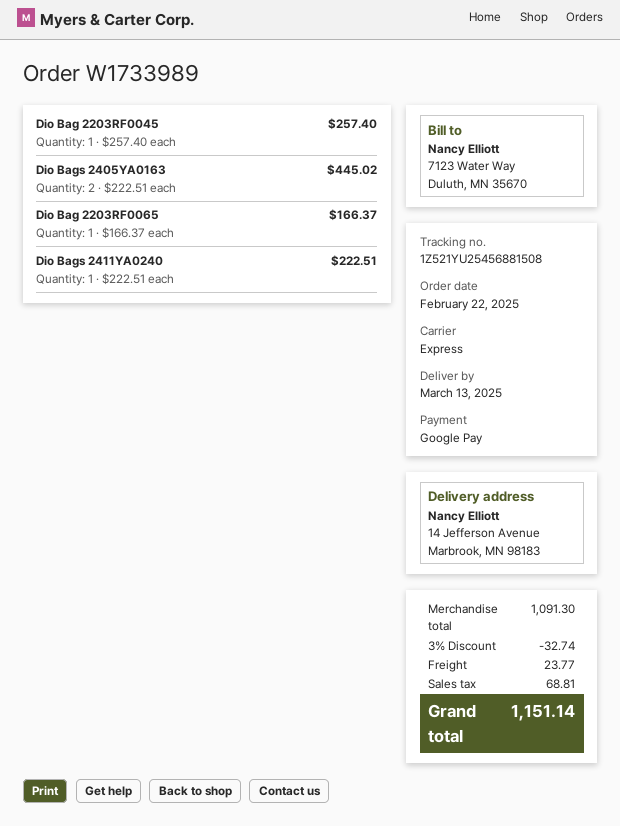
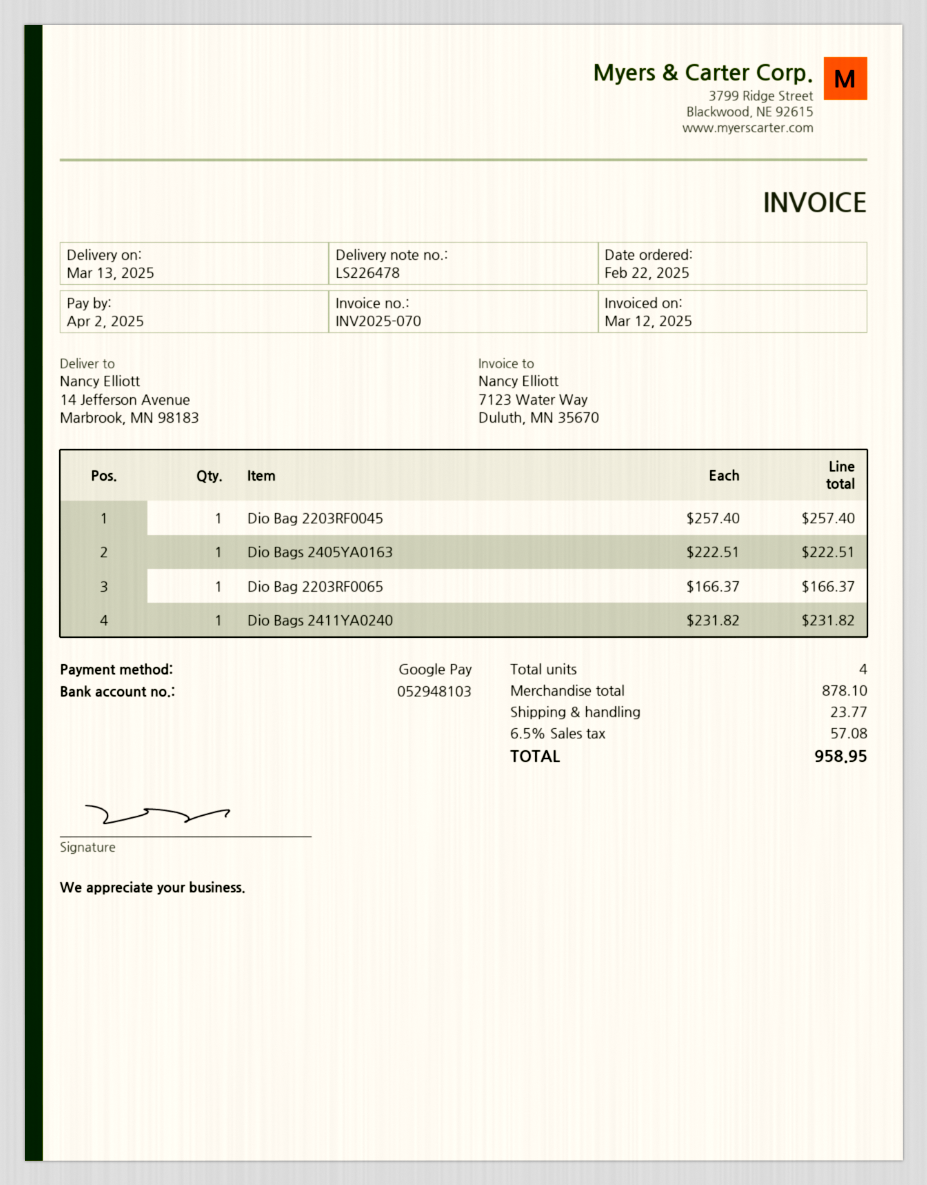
Dio Bags 2405YA0163: 2 x 222.51 = 445.02 -> 1 x 222.51 = 222.51
Dio Bags 2411YA0240: 1 x 222.51 = 222.51 -> 1 x 231.82 = 231.82
subtotal: 1091.30 -> 878.10
discount: 3% = 32.74 -> none
tax: 68.81 -> 57.08
total: 1151.14 -> 958.95

